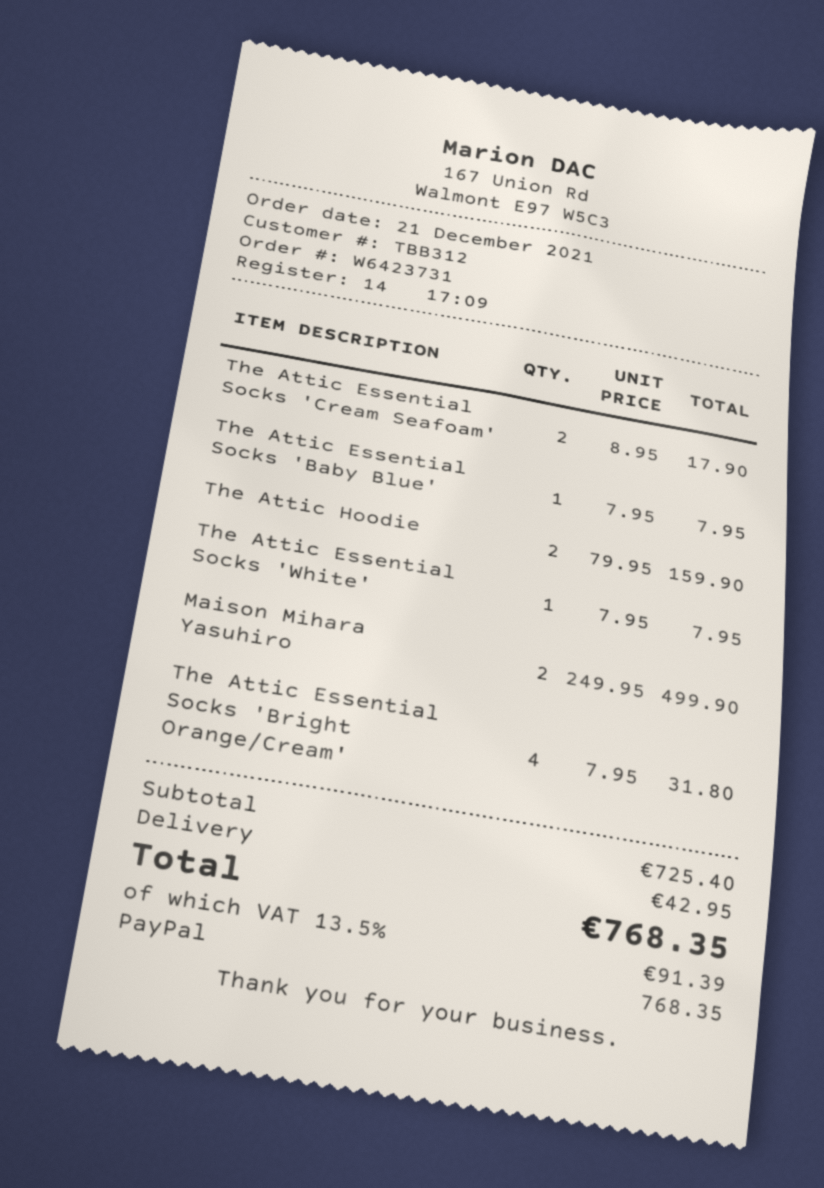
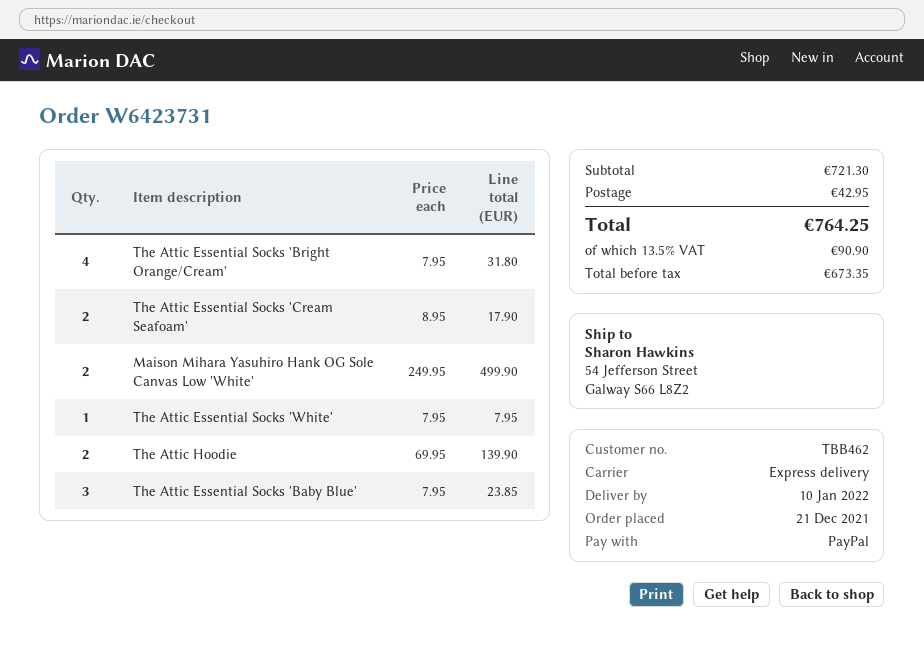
customer number: TBB312 -> TBB462
The Attic Essential Socks 'Baby Blue': 1 x 7.95 = 7.95 -> 3 x 7.95 = 23.85
The Attic Hoodie: 2 x 79.95 = 159.90 -> 2 x 69.95 = 139.90
subtotal: 725.40 -> 721.30
tax: 13.5% = 91.39 -> 13.5% = 90.90
total: 768.35 -> 764.25

